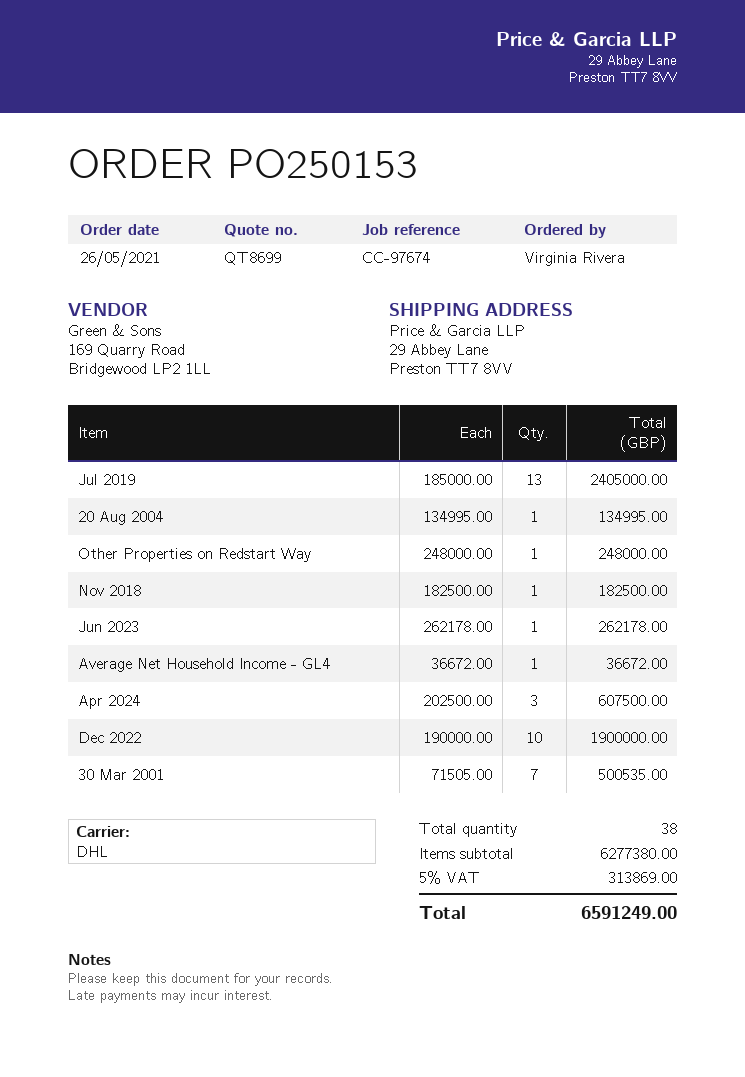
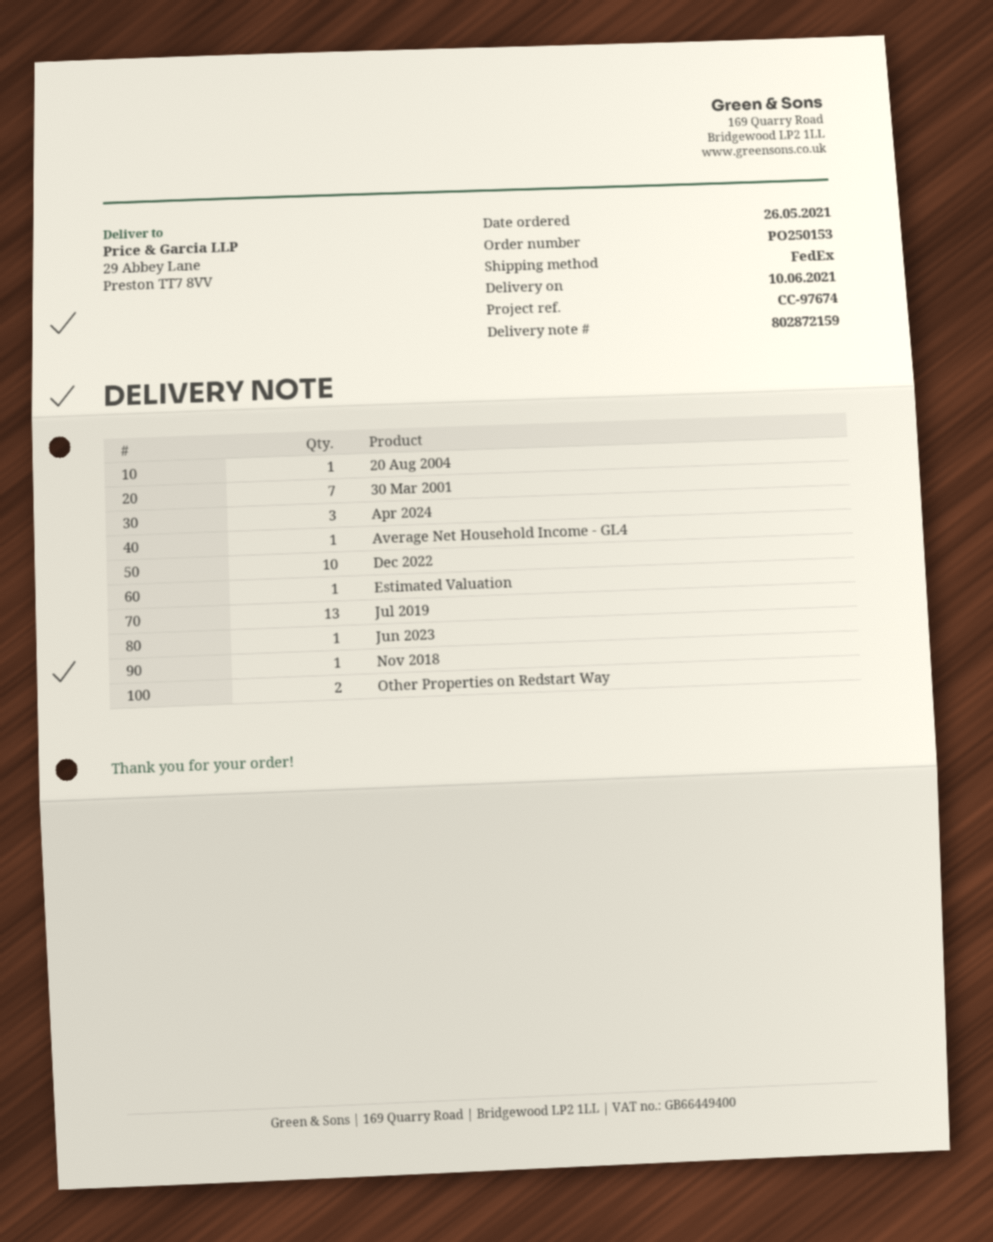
shipping method: DHL -> FedEx
Other Properties on Redstart Way: 1 -> 2
Estimated Valuation: none -> 1

